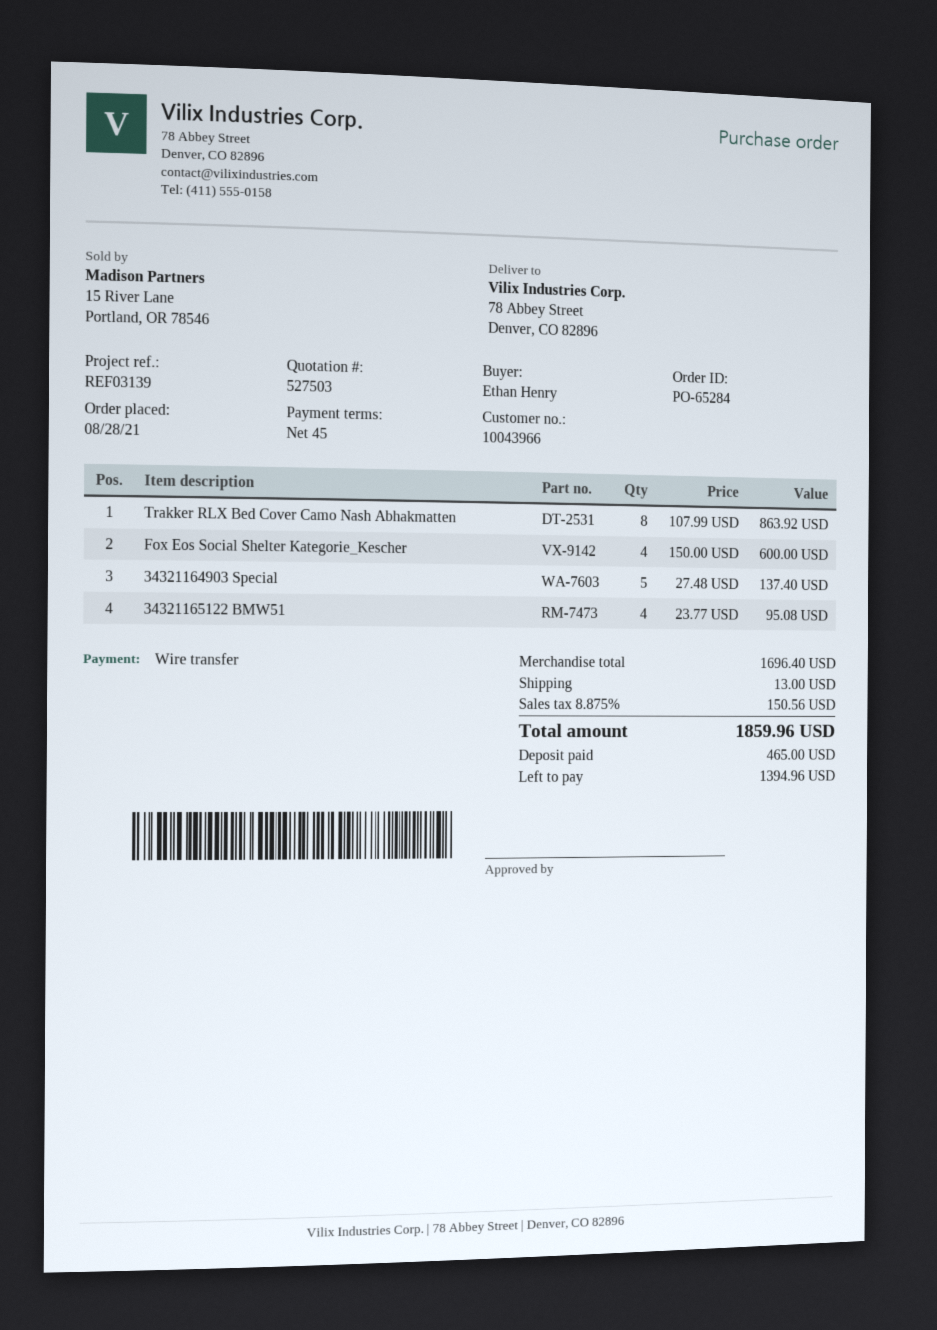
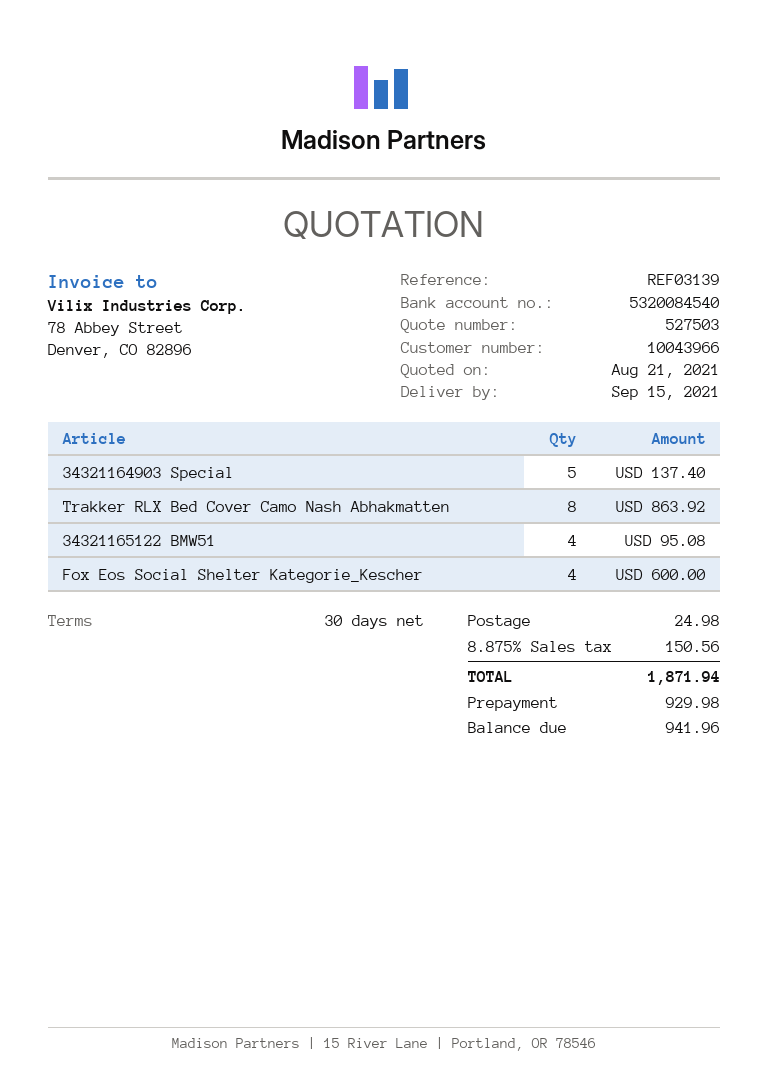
payment terms: 45 days -> 30 days
shipping: 13.00 -> 24.98
total: 1859.96 -> 1871.94
deposit: 465.00 -> 929.98
balance: 1394.96 -> 941.96

